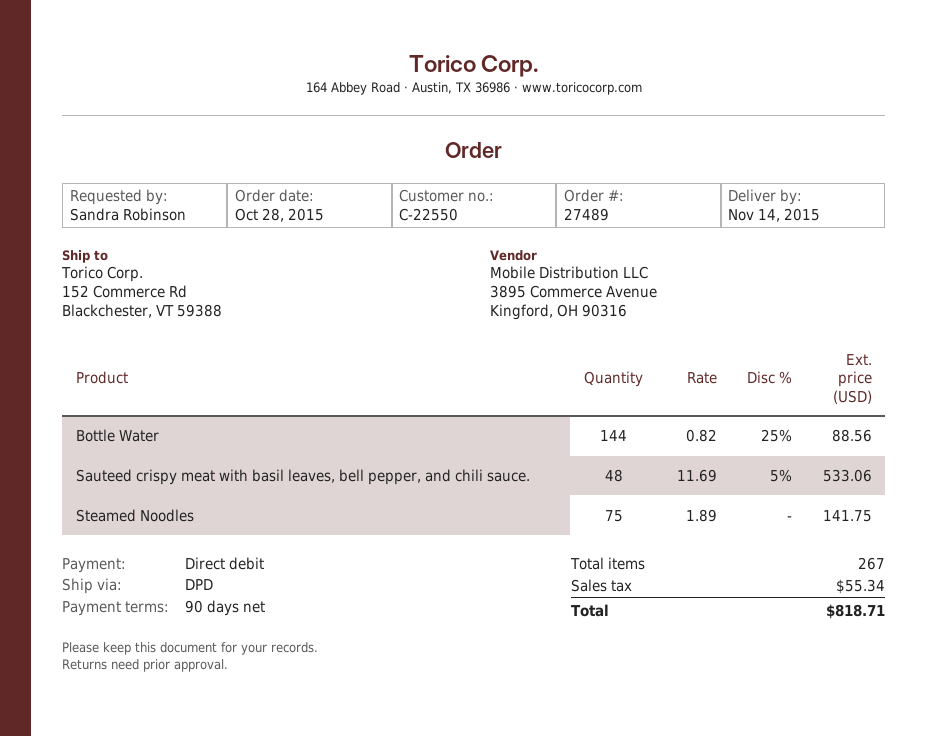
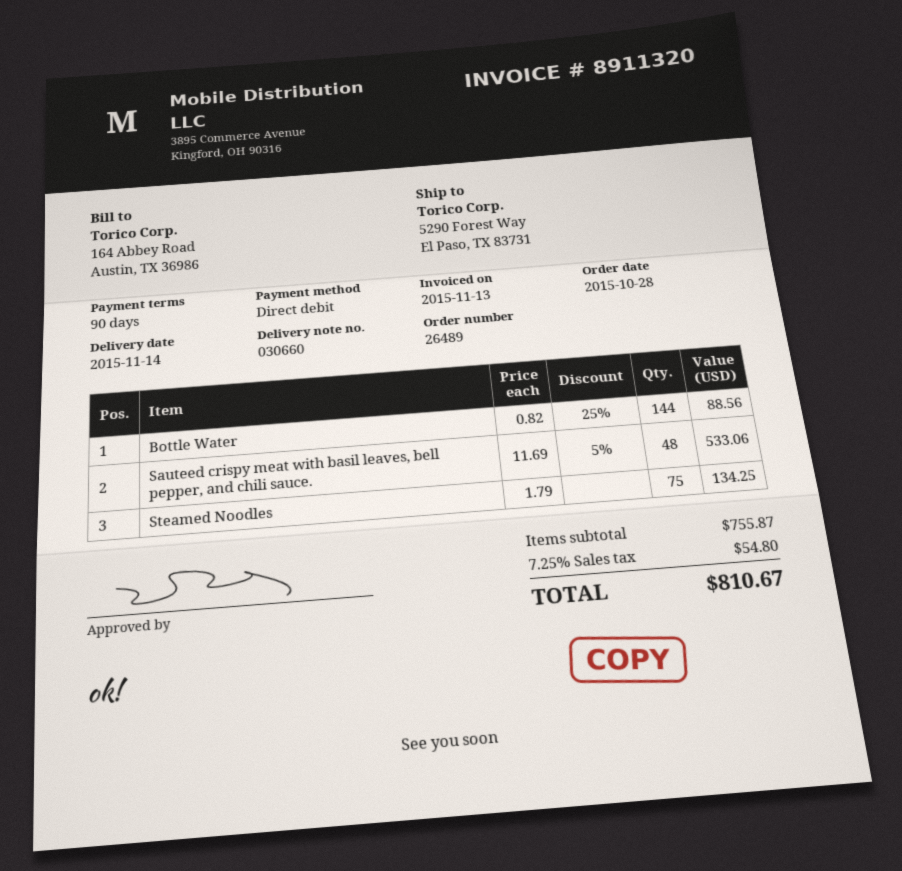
order number: 27489 -> 26489
ship to: 152 Commerce Rd, Blackchester, VT 59388 -> 5290 Forest Way, El Paso, TX 83731
Steamed Noodles: 75 x 1.89 = 141.75 -> 75 x 1.79 = 134.25
tax: 55.34 -> 54.80
total: 818.71 -> 810.67

